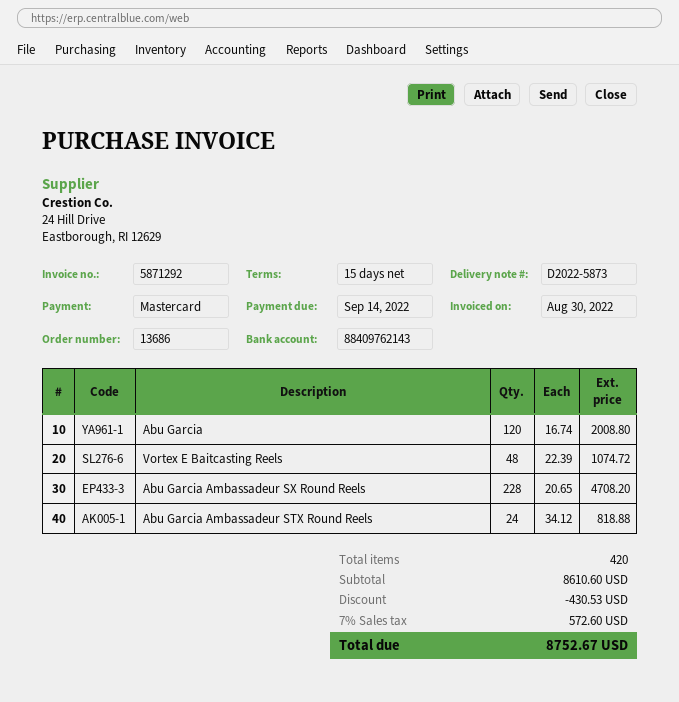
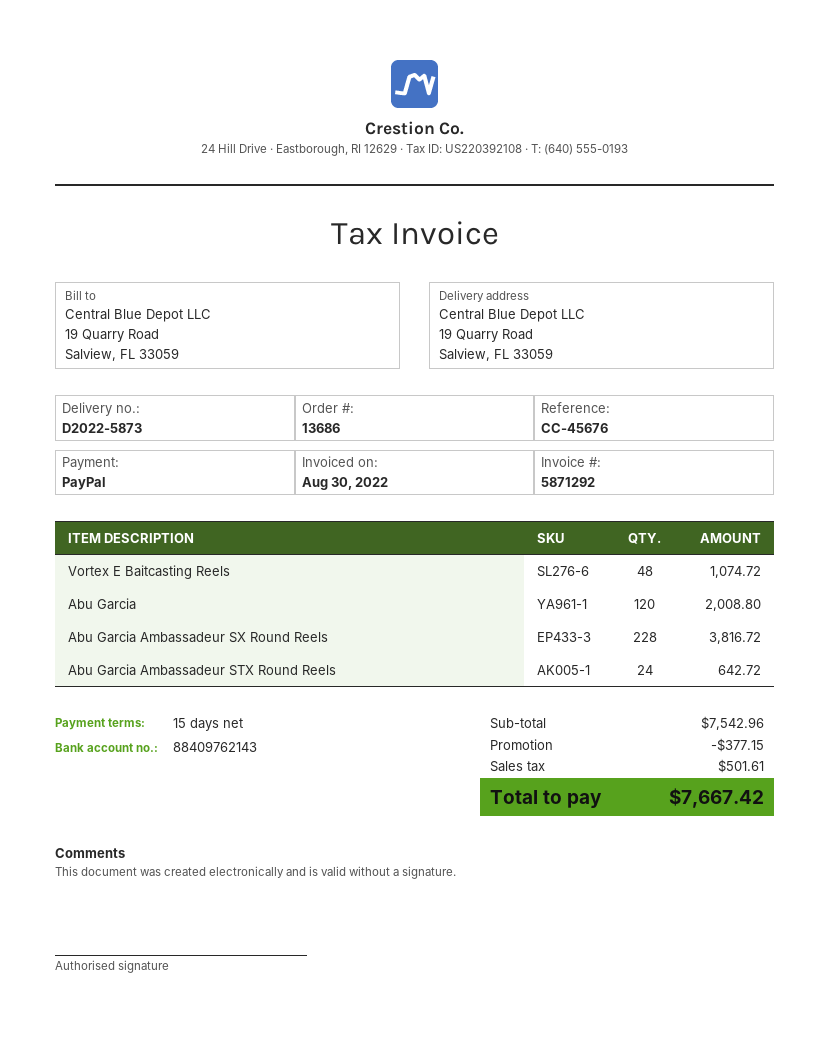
payment method: Mastercard -> PayPal
Abu Garcia Ambassadeur SX Round Reels: 228 for 4708.20 -> 228 for 3816.72
Abu Garcia Ambassadeur STX Round Reels: 24 for 818.88 -> 24 for 642.72
subtotal: 8610.60 -> 7542.96
discount: 430.53 -> 377.15
tax: 572.60 -> 501.61
total: 8752.67 -> 7667.42

